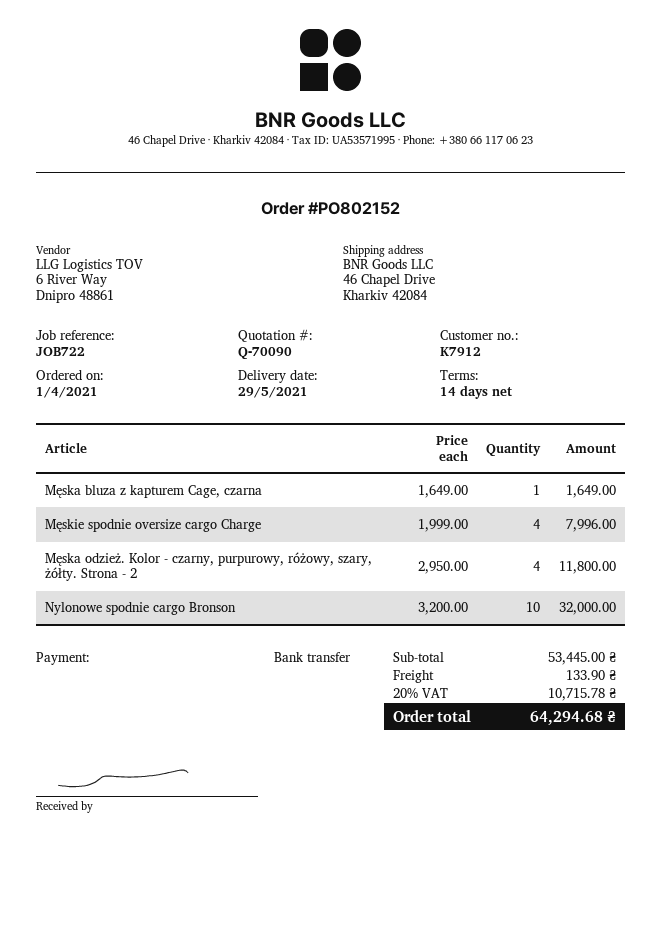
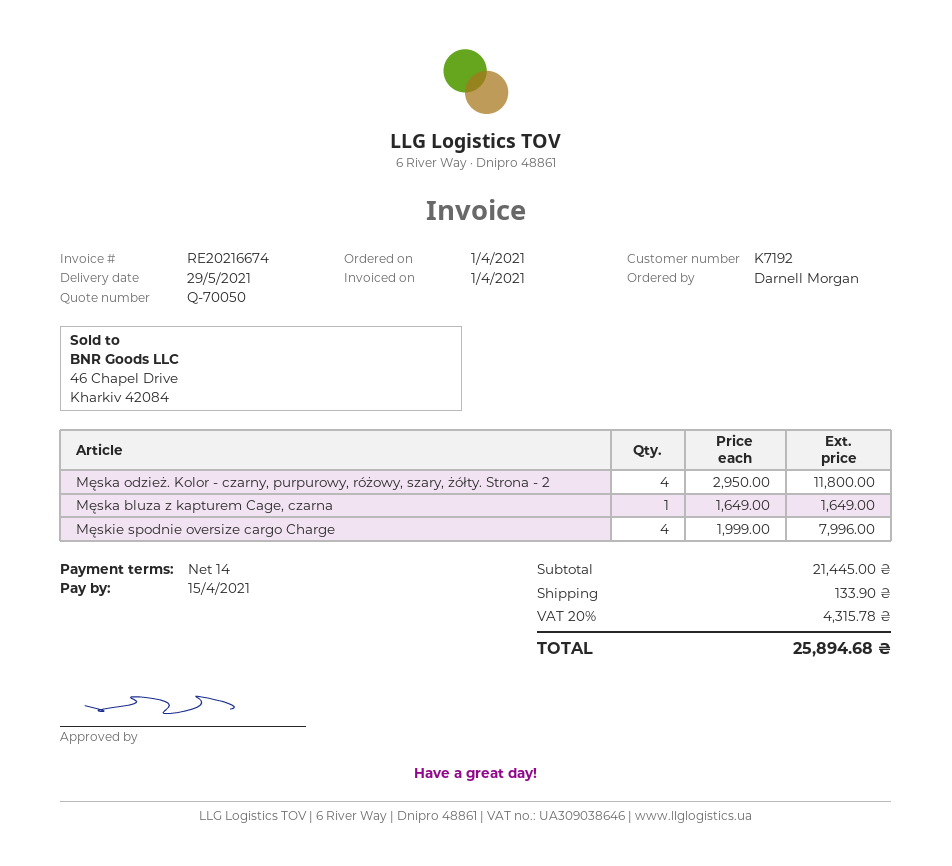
quote number: Q-70090 -> Q-70050
customer number: K7912 -> K7192
Nylonowe spodnie cargo Bronson: 10 x 3200.00 = 32000.00 -> none
subtotal: 53445.00 -> 21445.00
tax: 20% = 10715.78 -> 20% = 4315.78
total: 64294.68 -> 25894.68

